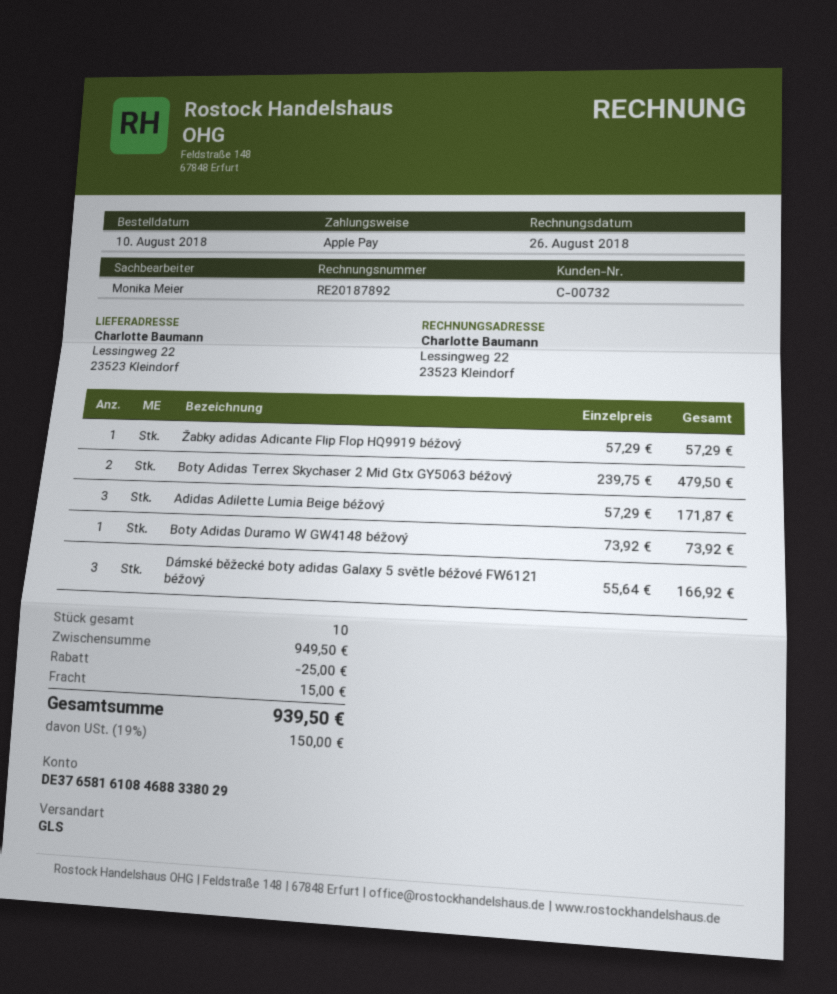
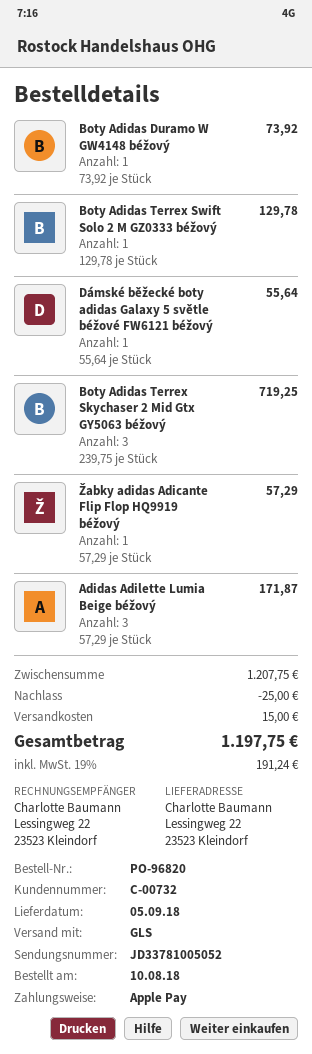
Boty Adidas Terrex Skychaser 2 Mid Gtx GY5063 béžový: 2 x 239.75 = 479.50 -> 3 x 239.75 = 719.25
Dámské běžecké boty adidas Galaxy 5 světle béžové FW6121 béžový: 3 x 55.64 = 166.92 -> 1 x 55.64 = 55.64
Boty Adidas Terrex Swift Solo 2 M GZ0333 béžový: none -> 1 x 129.78 = 129.78
subtotal: 949.50 -> 1207.75
tax: 19% = 150.00 -> 19% = 191.24
total: 939.50 -> 1197.75

